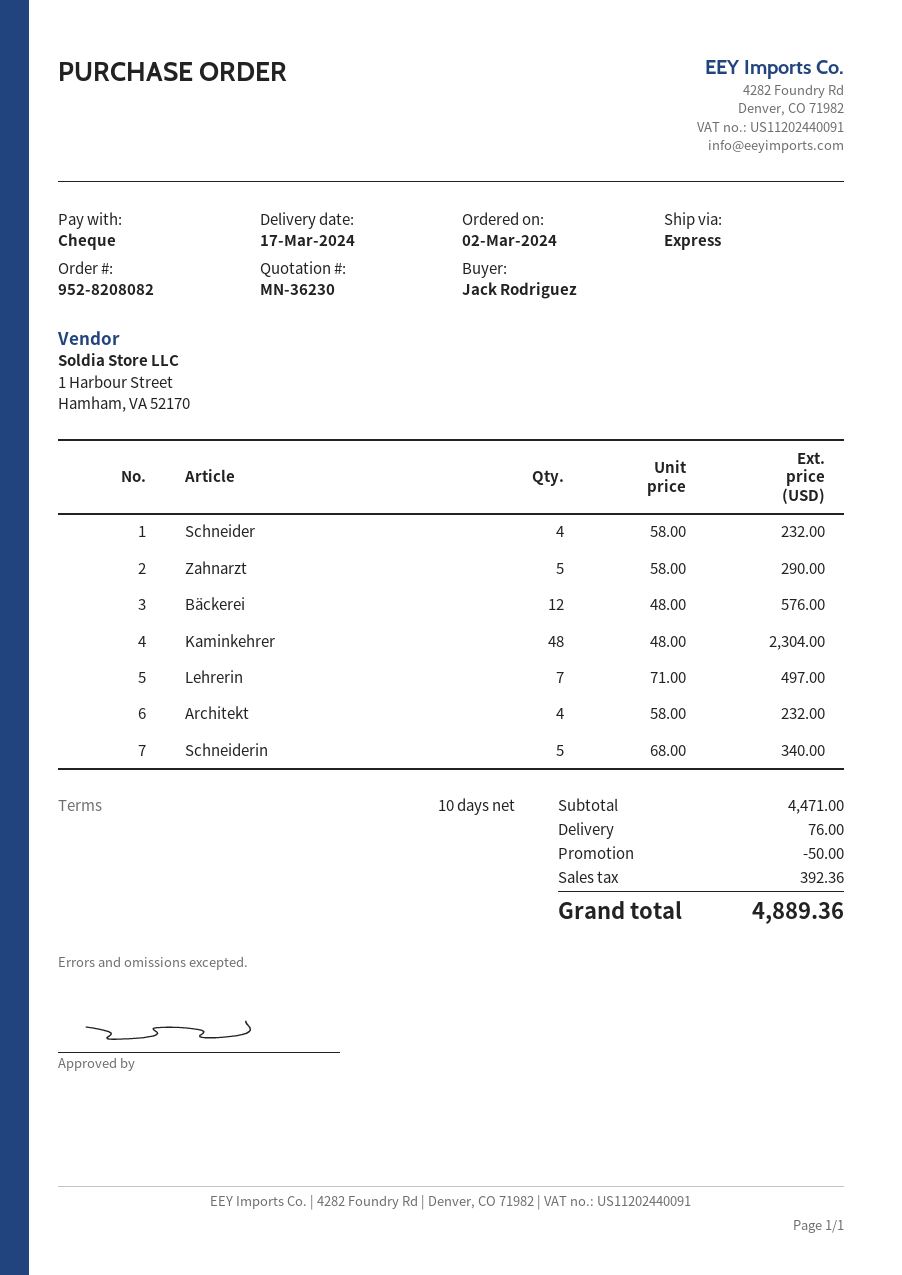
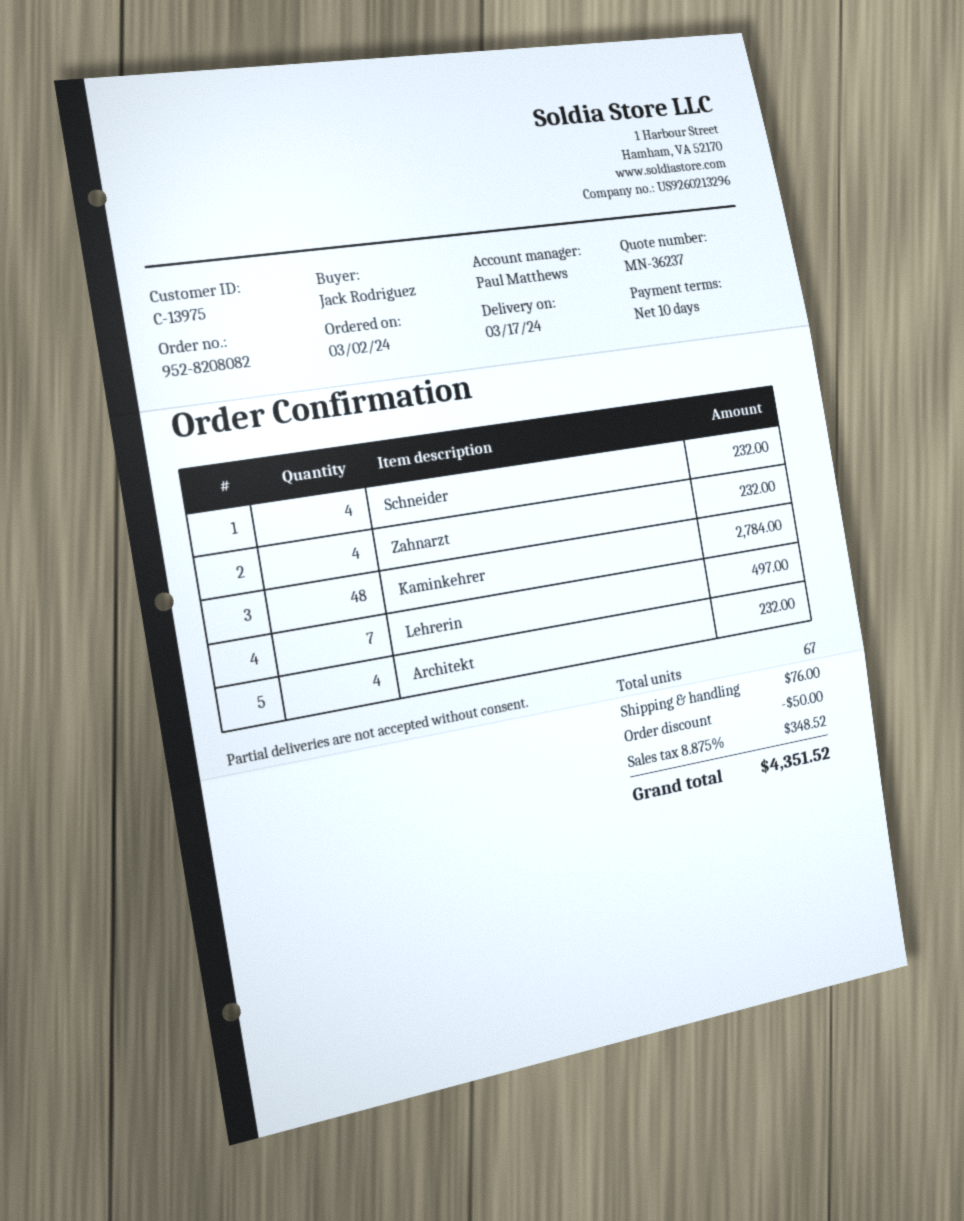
quote number: MN-36230 -> MN-36237
Zahnarzt: 5 for 290.00 -> 4 for 232.00
Bäckerei: 12 for 576.00 -> none
Kaminkehrer: 48 for 2304.00 -> 48 for 2784.00
Schneiderin: 5 for 340.00 -> none
tax: 392.36 -> 348.52
total: 4889.36 -> 4351.52

